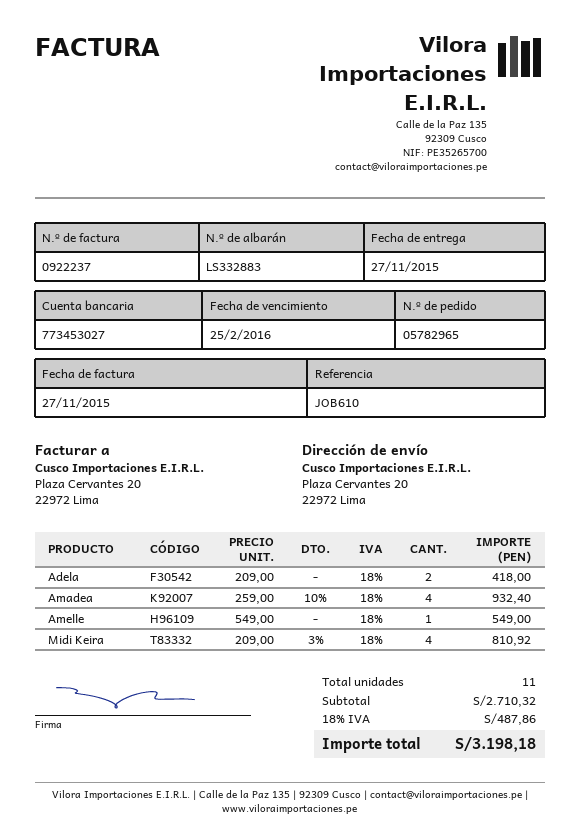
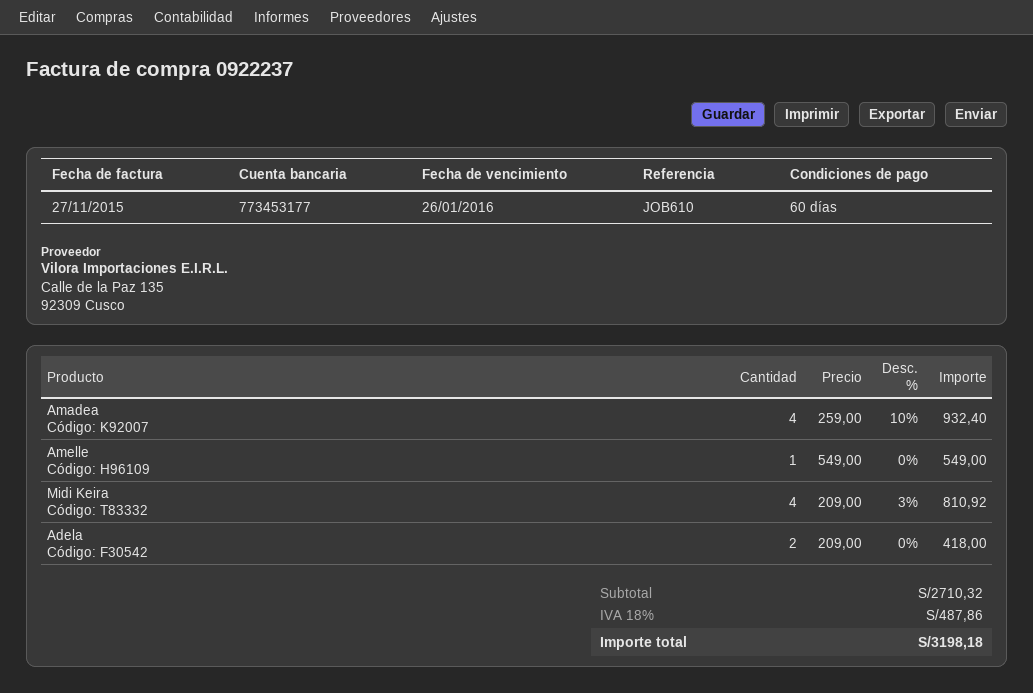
due date: 2016-02-25 -> 2016-01-26
bank account: 773453027 -> 773453177

